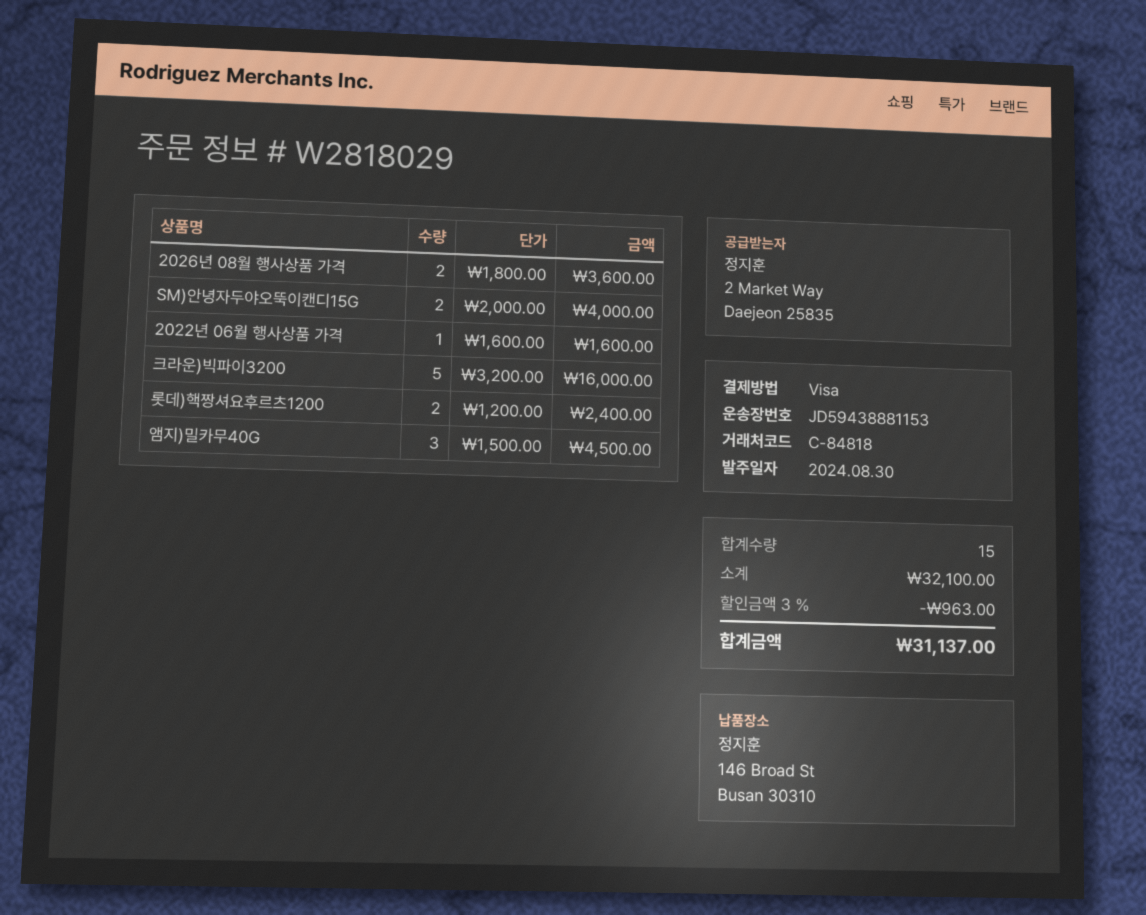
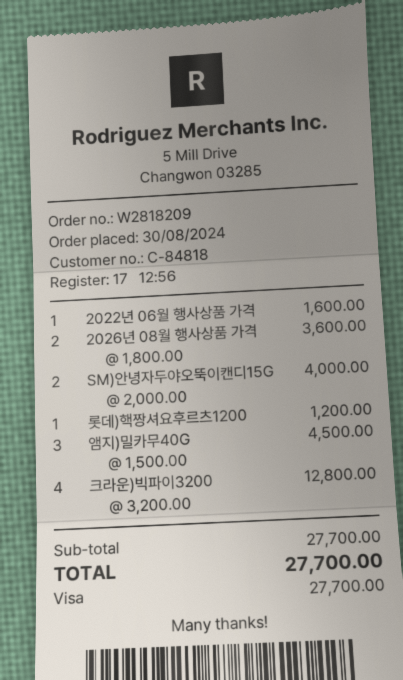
order number: W2818029 -> W2818209
크라운)빅파이3200: 5 x 3200.00 = 16000.00 -> 4 x 3200.00 = 12800.00
롯데)핵짱셔요후르츠1200: 2 x 1200.00 = 2400.00 -> 1 x 1200.00 = 1200.00
subtotal: 32100.00 -> 27700.00
discount: 3% = 963.00 -> none
total: 31137.00 -> 27700.00

